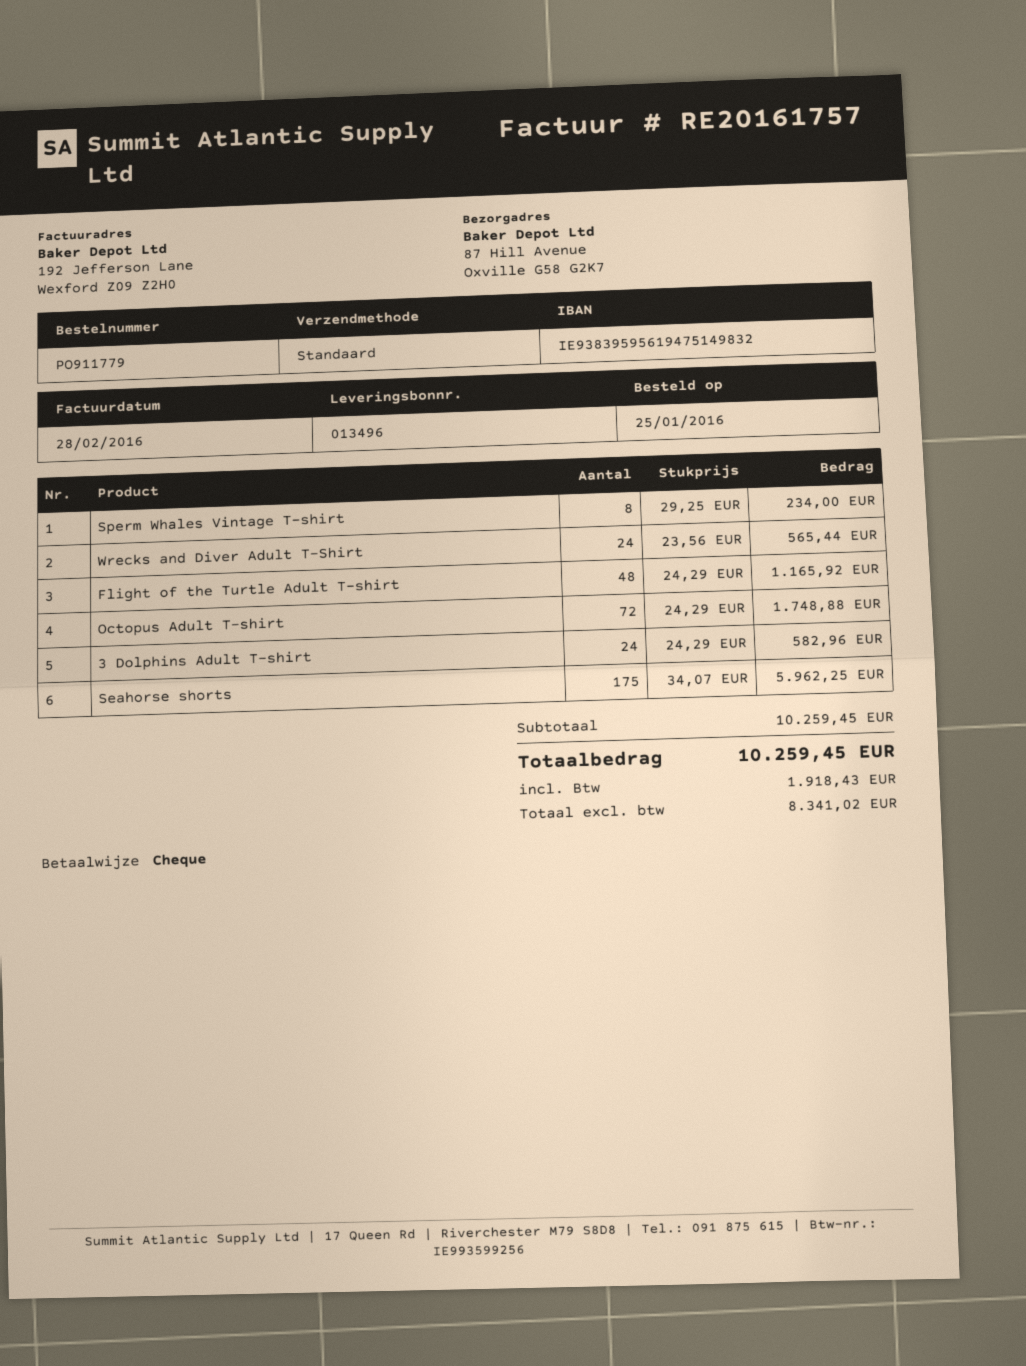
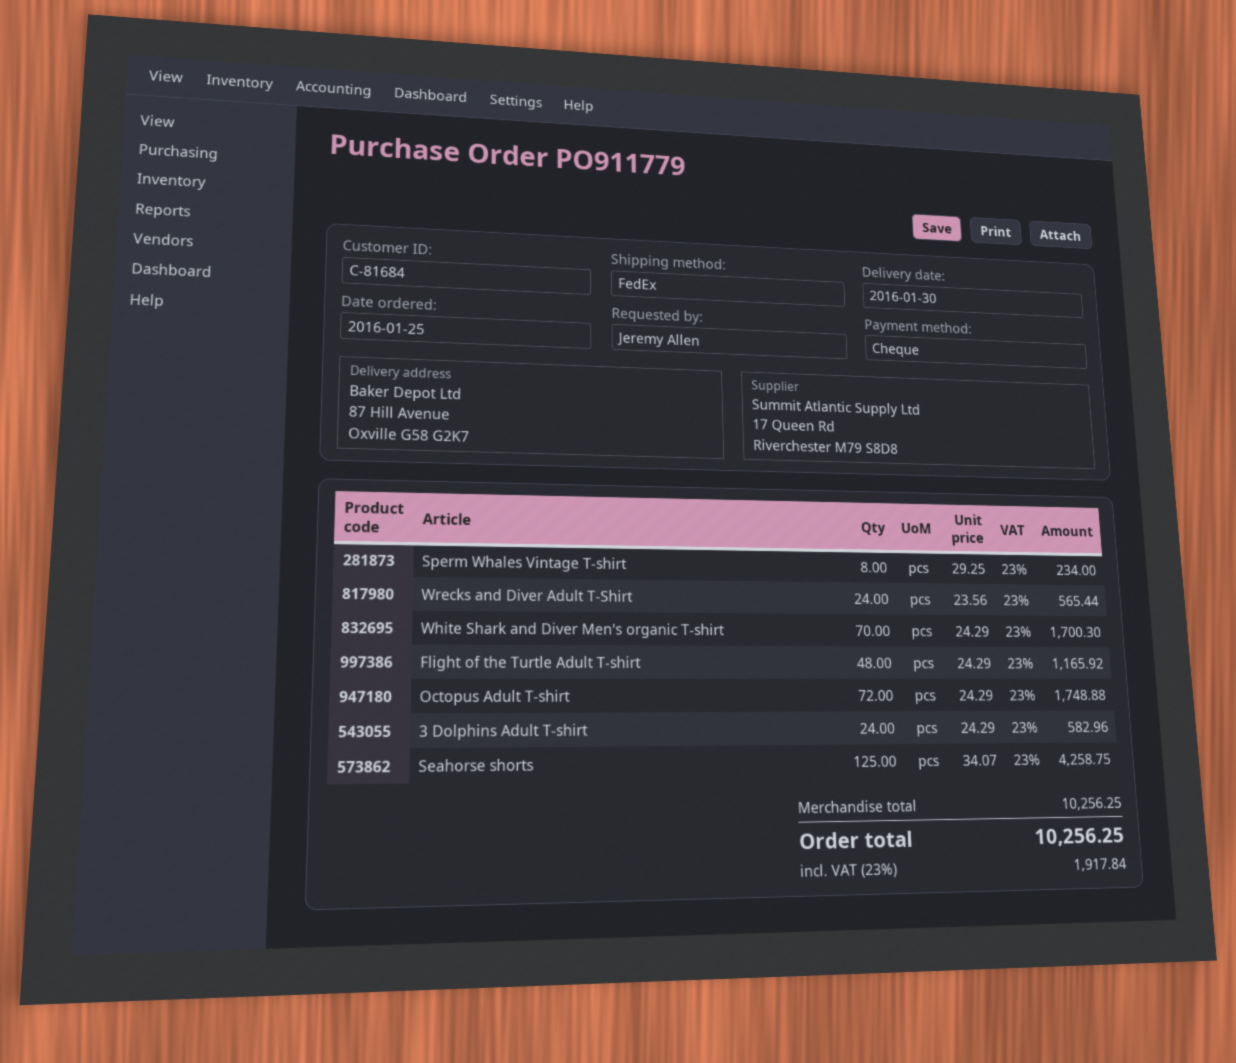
shipping method: standard -> FedEx
Seahorse shorts: 175 x 34.07 = 5962.25 -> 125 x 34.07 = 4258.75
White Shark and Diver Men's organic T-shirt: none -> 70 x 24.29 = 1700.30
subtotal: 10259.45 -> 10256.25
tax: 1918.43 -> 1917.84
total: 10259.45 -> 10256.25

